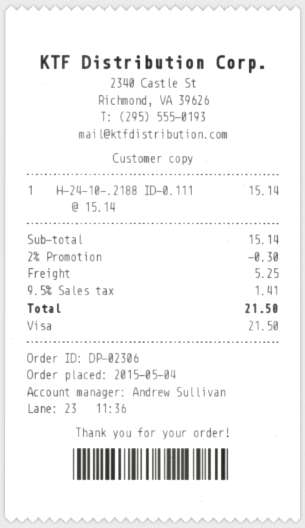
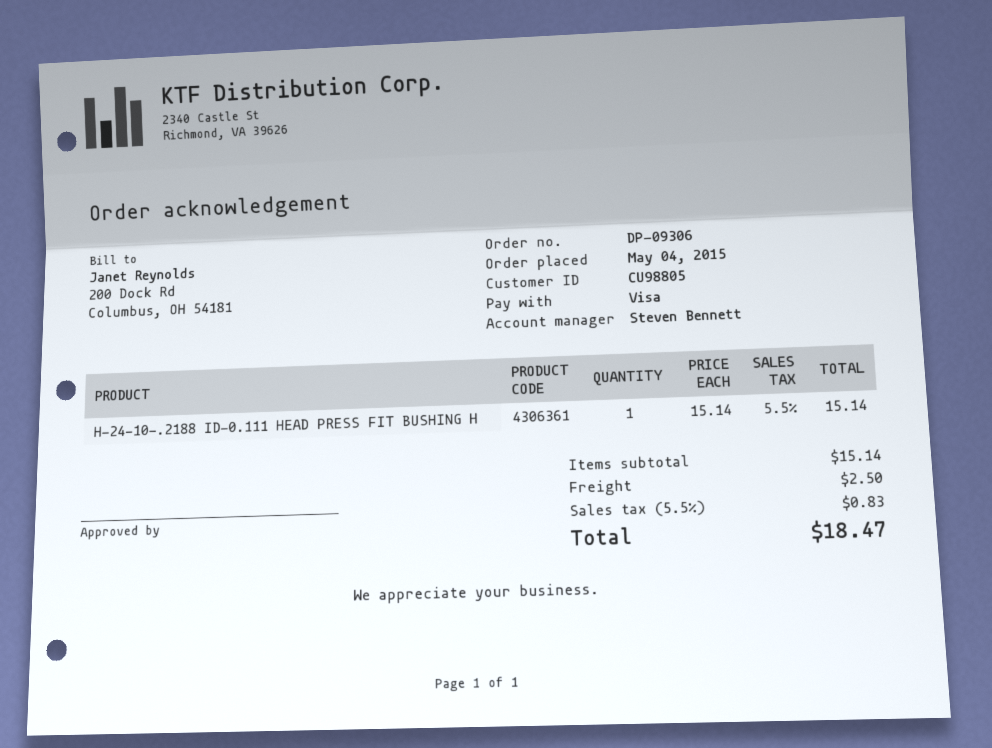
order number: DP-02306 -> DP-09306
sales rep: Andrew Sullivan -> Steven Bennett
discount: 2% = 0.30 -> none
shipping: 5.25 -> 2.50
tax: 9.5% = 1.41 -> 5.5% = 0.83
total: 21.50 -> 18.47

